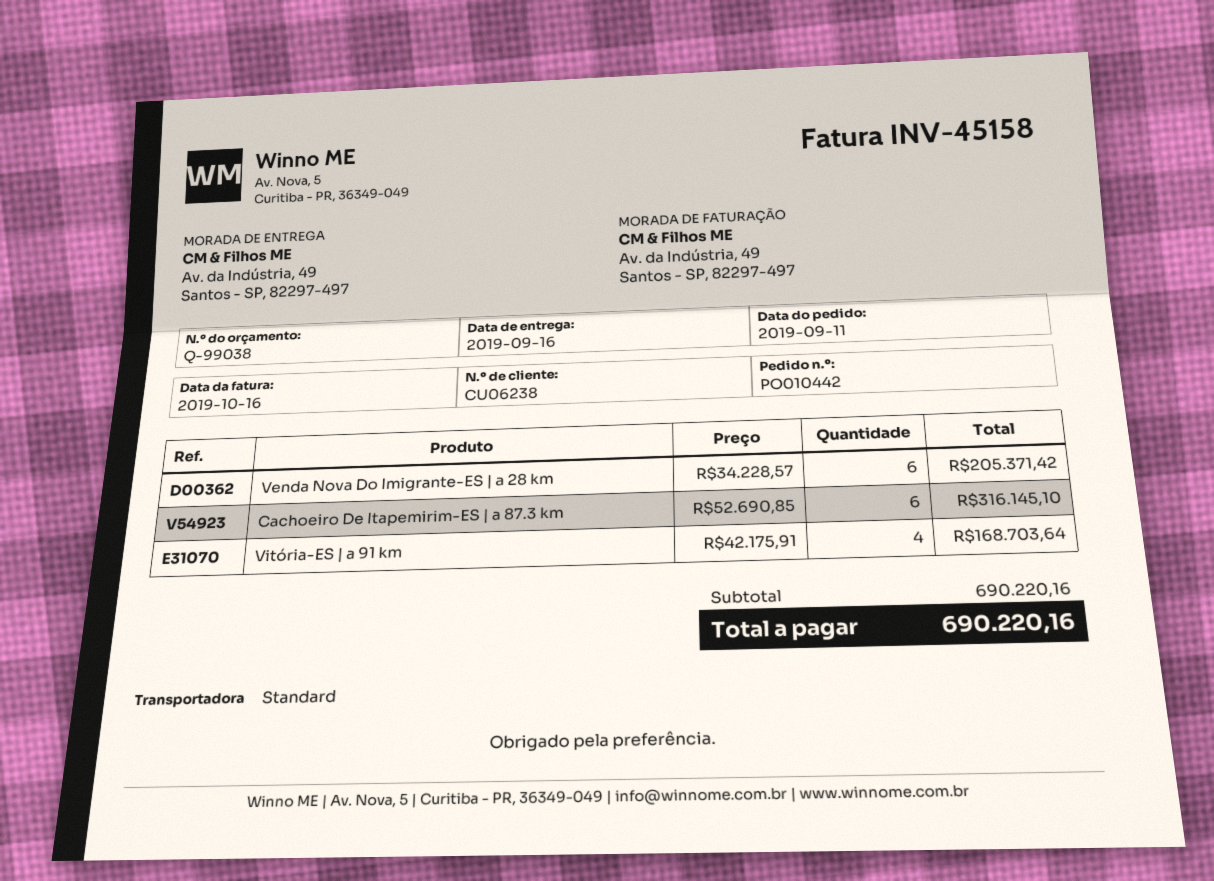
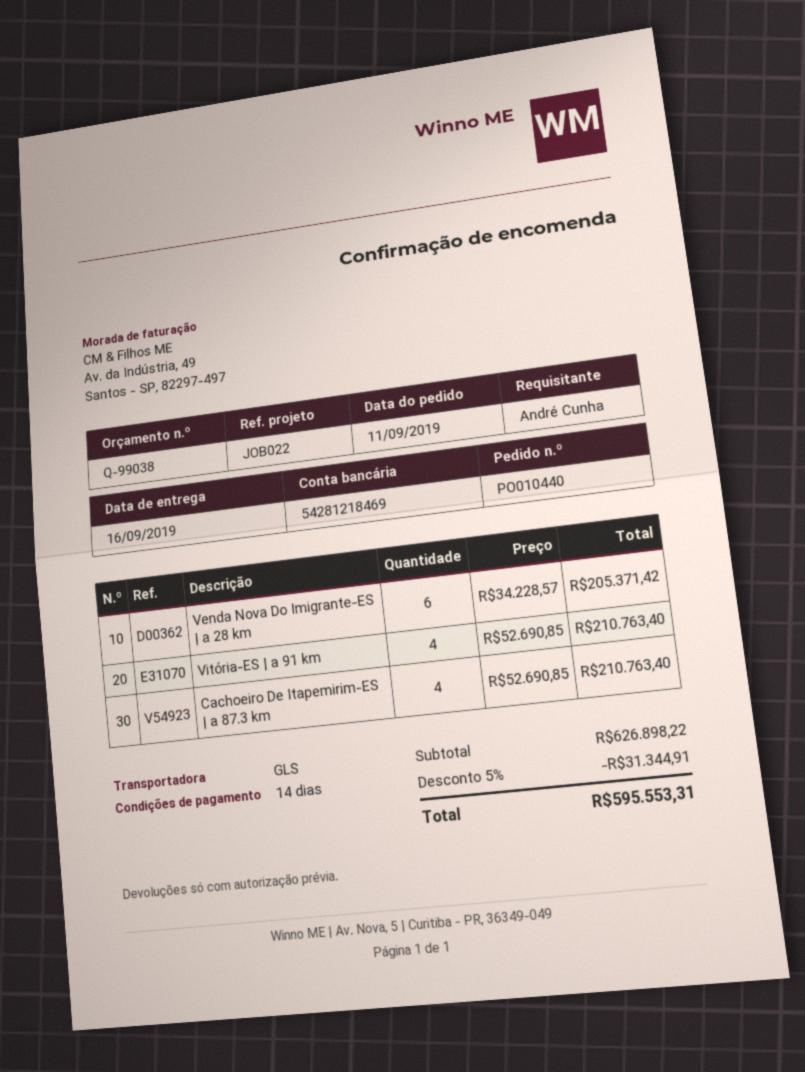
order number: PO010442 -> PO010440
shipping method: standard -> GLS
Cachoeiro De Itapemirim-ES | a 87.3 km: 6 x 52690.85 = 316145.10 -> 4 x 52690.85 = 210763.40
Vitória-ES | a 91 km: 4 x 42175.91 = 168703.64 -> 4 x 52690.85 = 210763.40
subtotal: 690220.16 -> 626898.22
discount: none -> 5% = 31344.91
total: 690220.16 -> 595553.31

